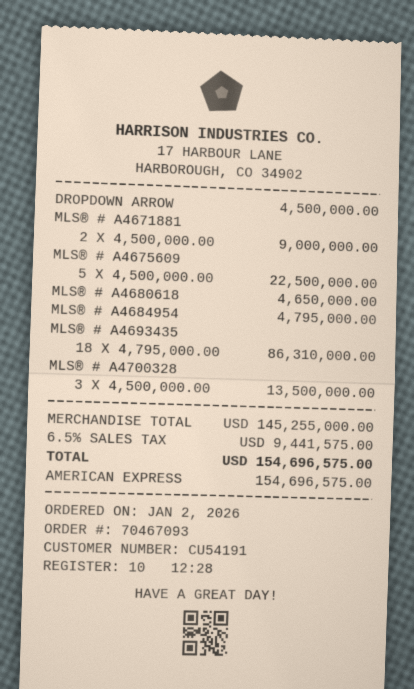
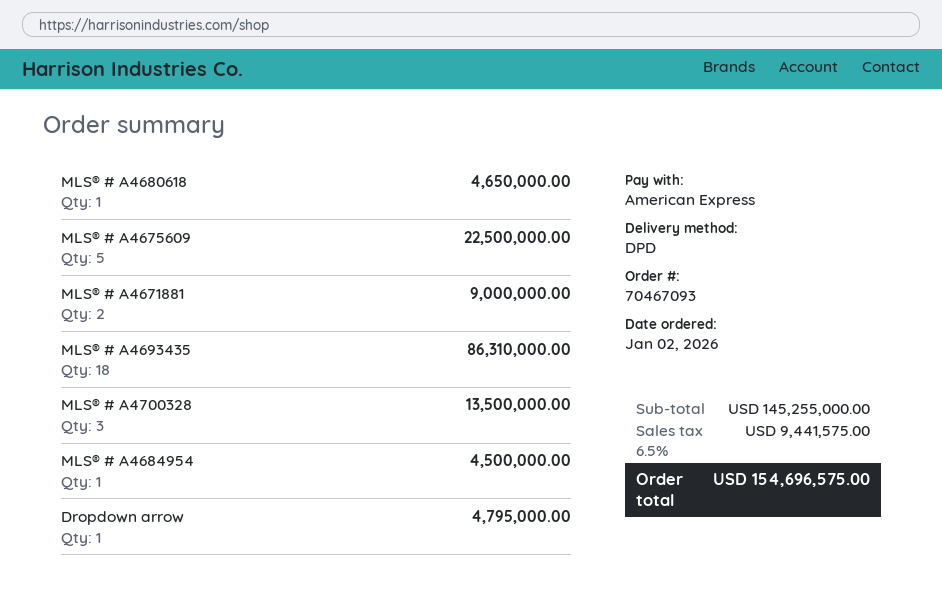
DROPDOWN ARROW: 1 for 4500000.00 -> 1 for 4795000.00
MLS® # A4684954: 1 for 4795000.00 -> 1 for 4500000.00

